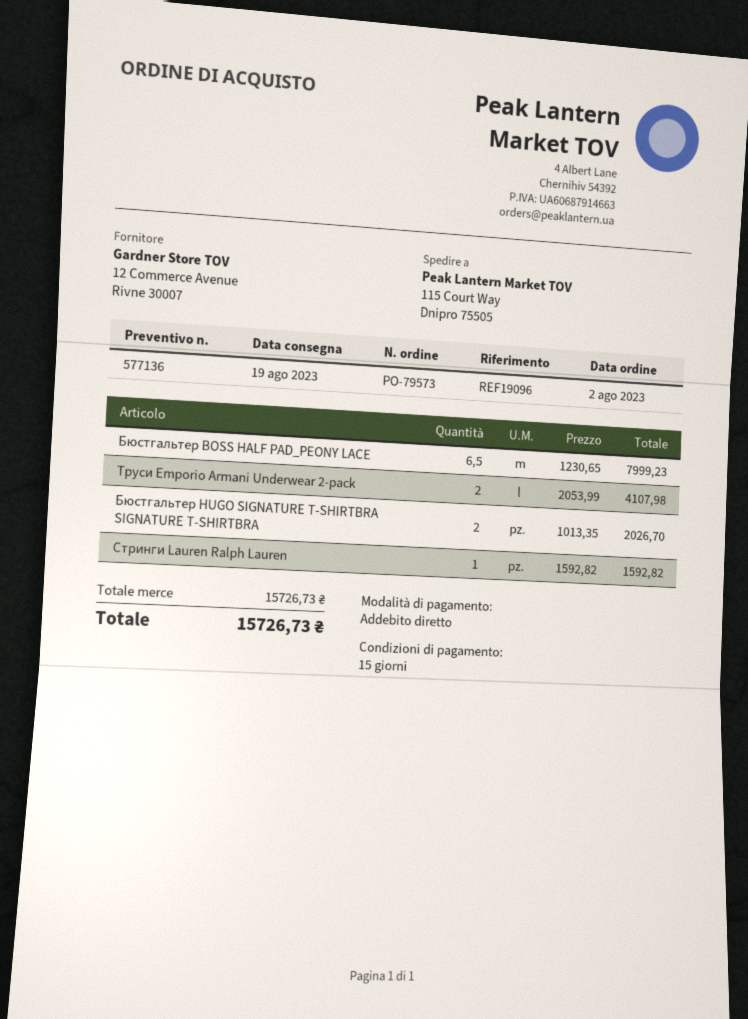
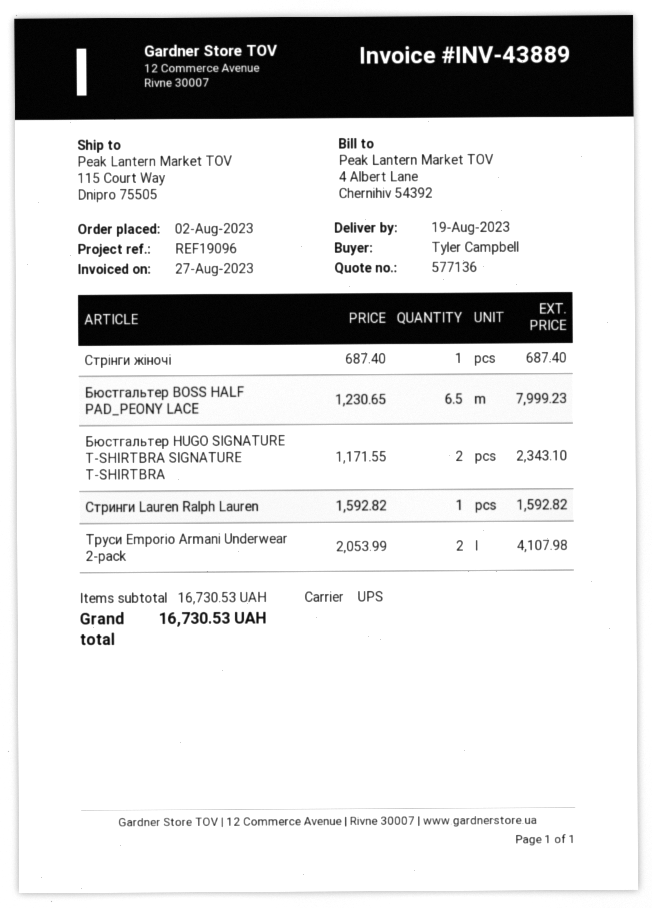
Бюстгальтер HUGO SIGNATURE T-SHIRTBRA SIGNATURE T-SHIRTBRA: 2 x 1013.35 = 2026.70 -> 2 x 1171.55 = 2343.10
Стрінги жіночі: none -> 1 x 687.40 = 687.40
subtotal: 15726.73 -> 16730.53
total: 15726.73 -> 16730.53

